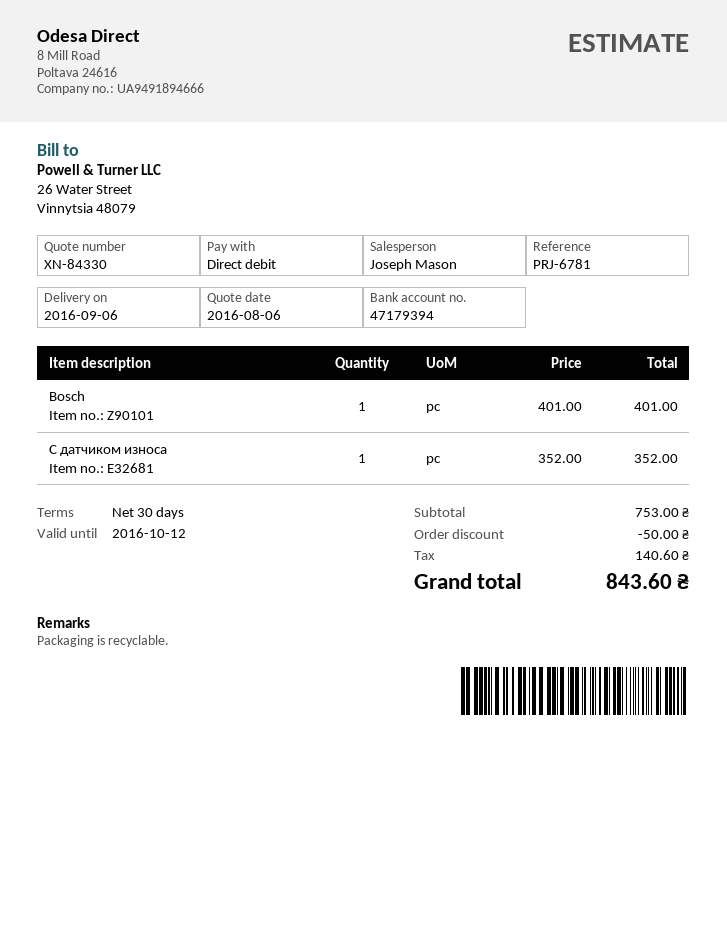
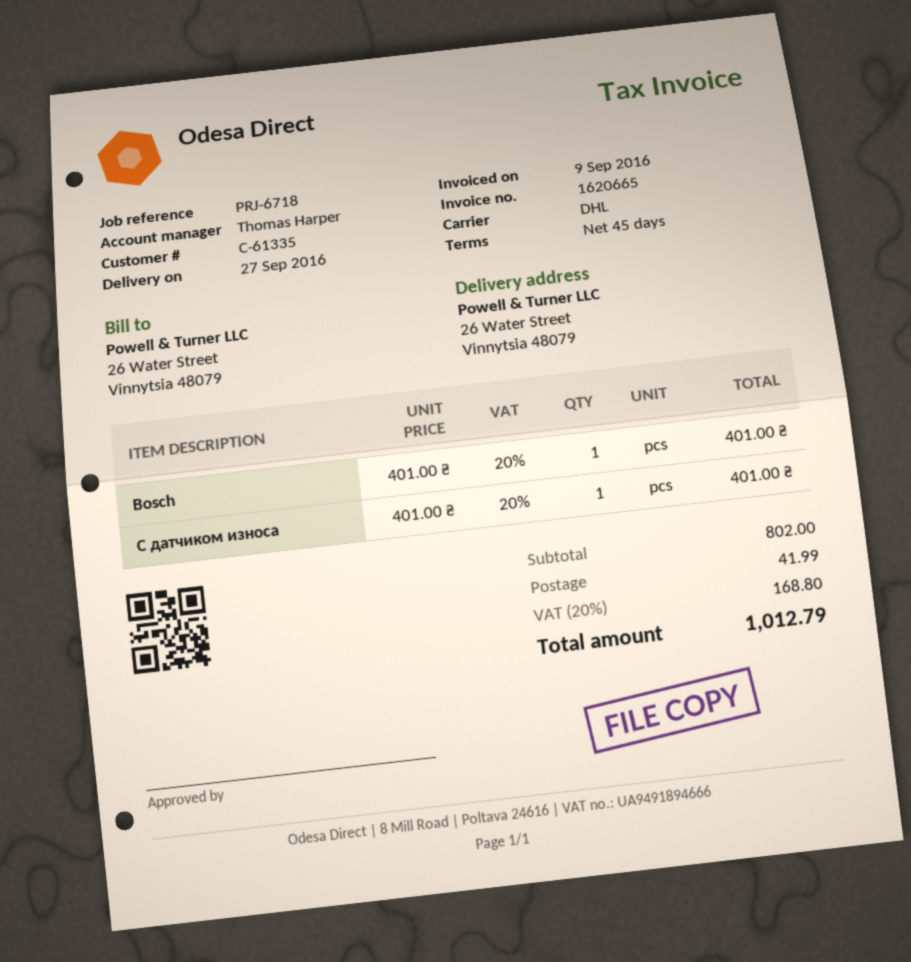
delivery date: 2016-09-06 -> 2016-09-27
payment terms: 30 days -> 45 days
reference: PRJ-6781 -> PRJ-6718
sales rep: Joseph Mason -> Thomas Harper
С датчиком износа: 1 x 352.00 = 352.00 -> 1 x 401.00 = 401.00
subtotal: 753.00 -> 802.00
discount: 50.00 -> none
shipping: none -> 41.99
tax: 140.60 -> 168.80
total: 843.60 -> 1012.79

